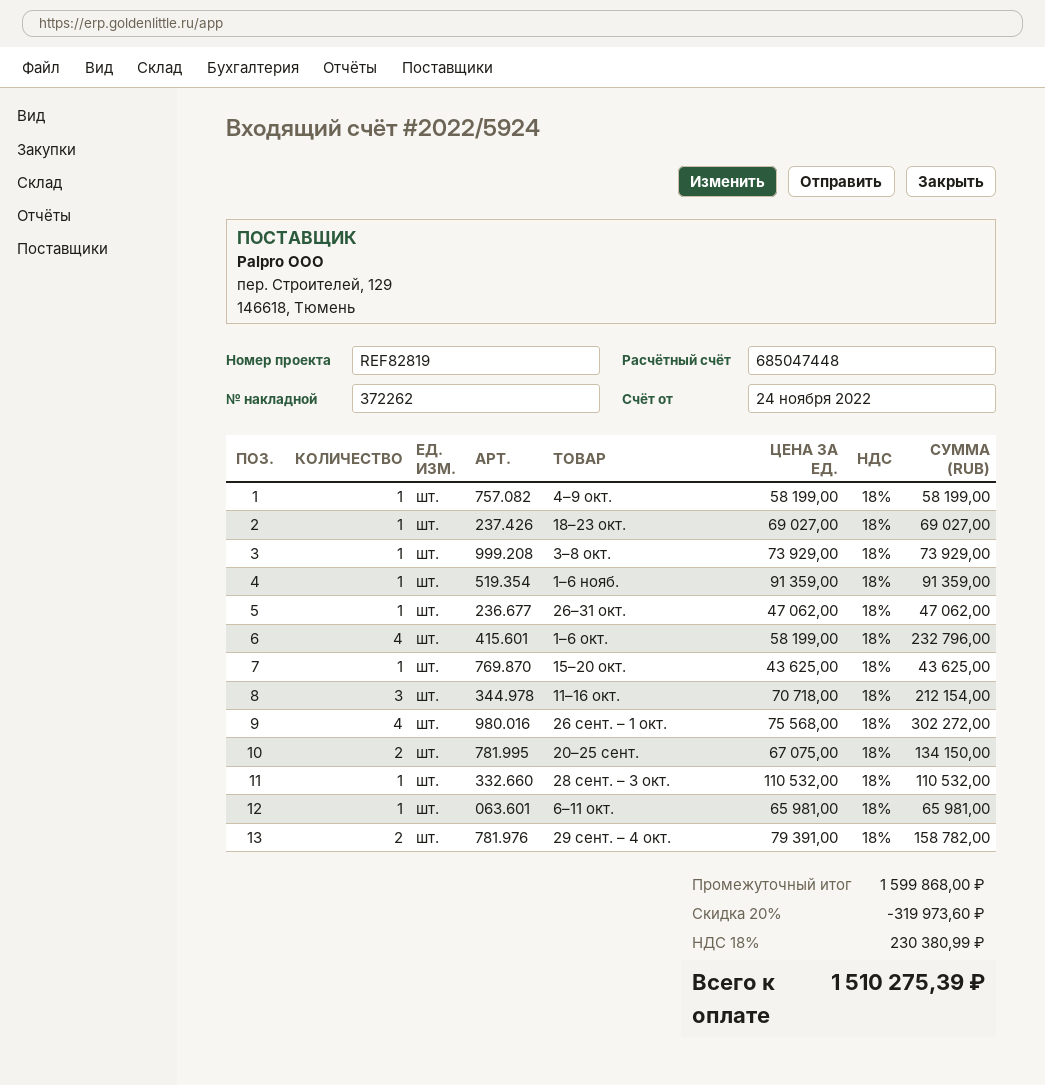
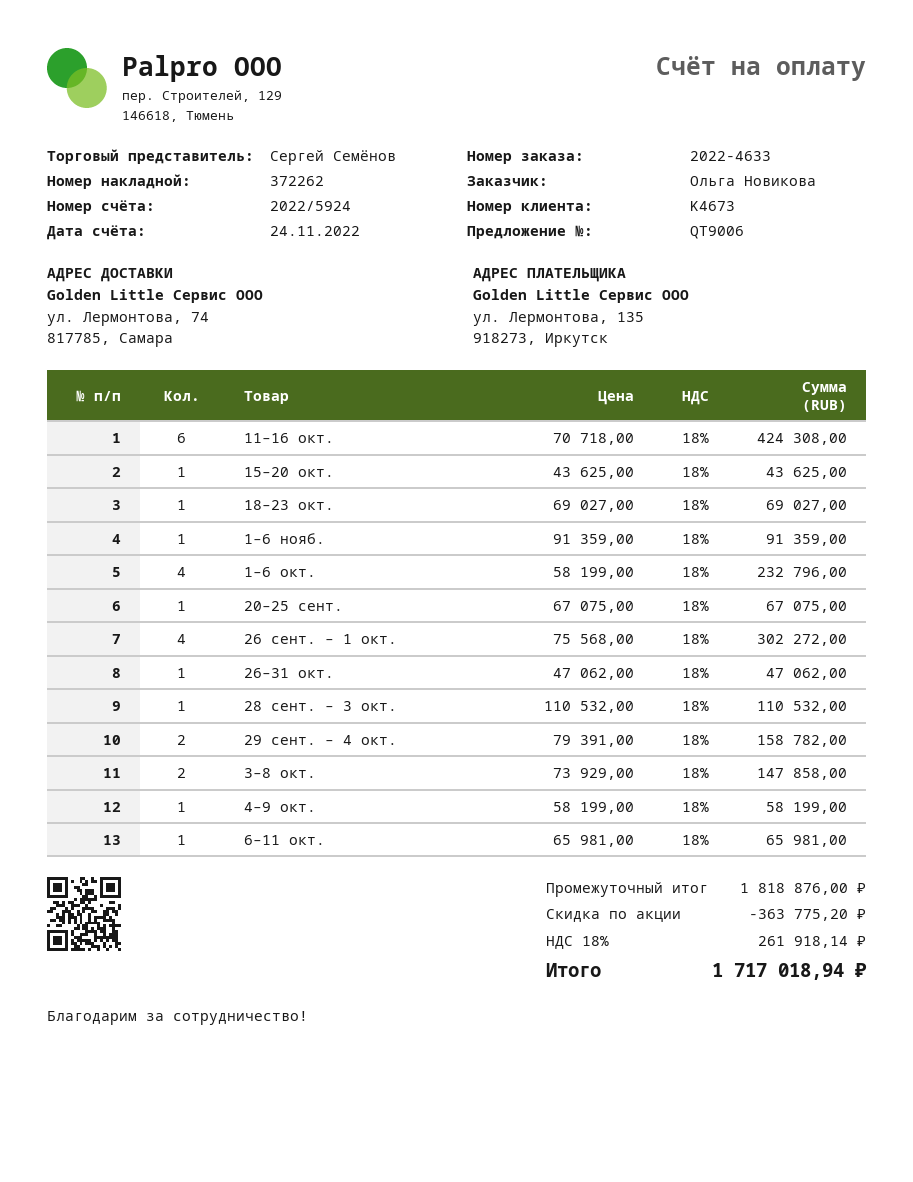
3–8 окт.: 1 x 73929.00 = 73929.00 -> 2 x 73929.00 = 147858.00
11–16 окт.: 3 x 70718.00 = 212154.00 -> 6 x 70718.00 = 424308.00
20–25 сент.: 2 x 67075.00 = 134150.00 -> 1 x 67075.00 = 67075.00
subtotal: 1599868.00 -> 1818876.00
discount: 319973.60 -> 363775.20
tax: 18% = 230380.99 -> 18% = 261918.14
total: 1510275.39 -> 1717018.94

